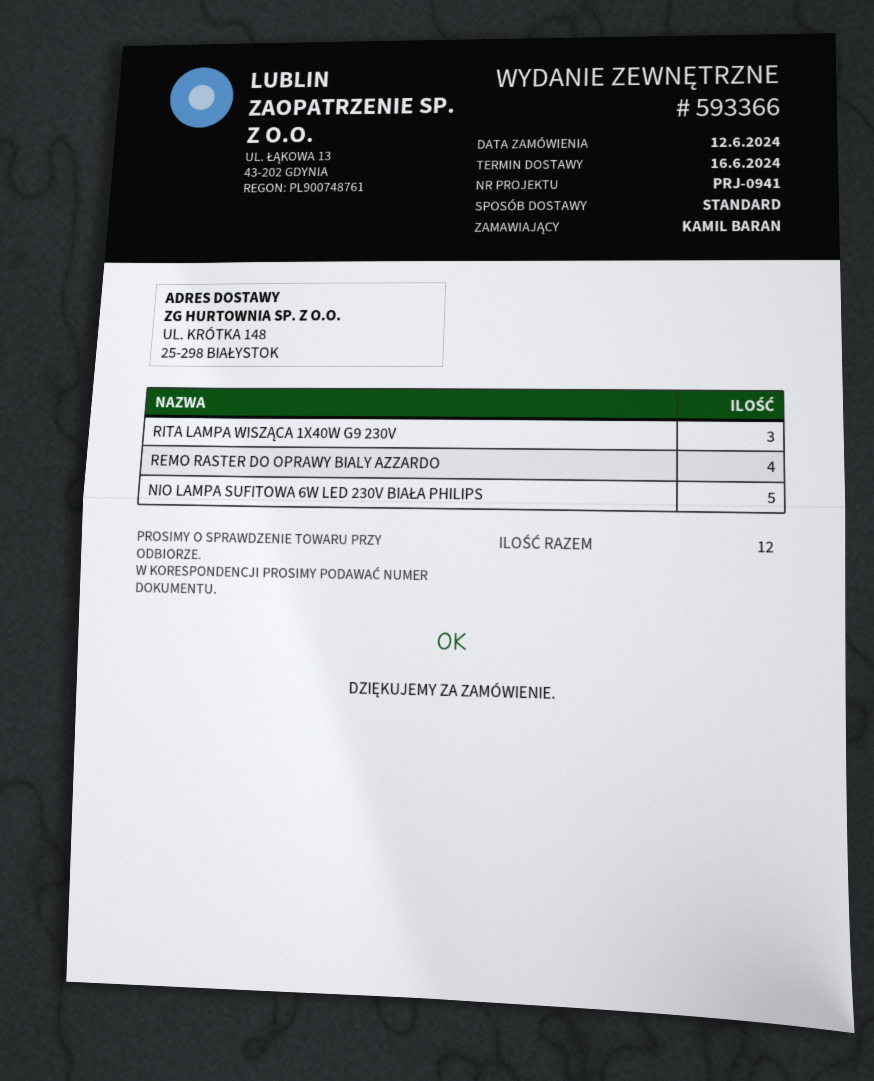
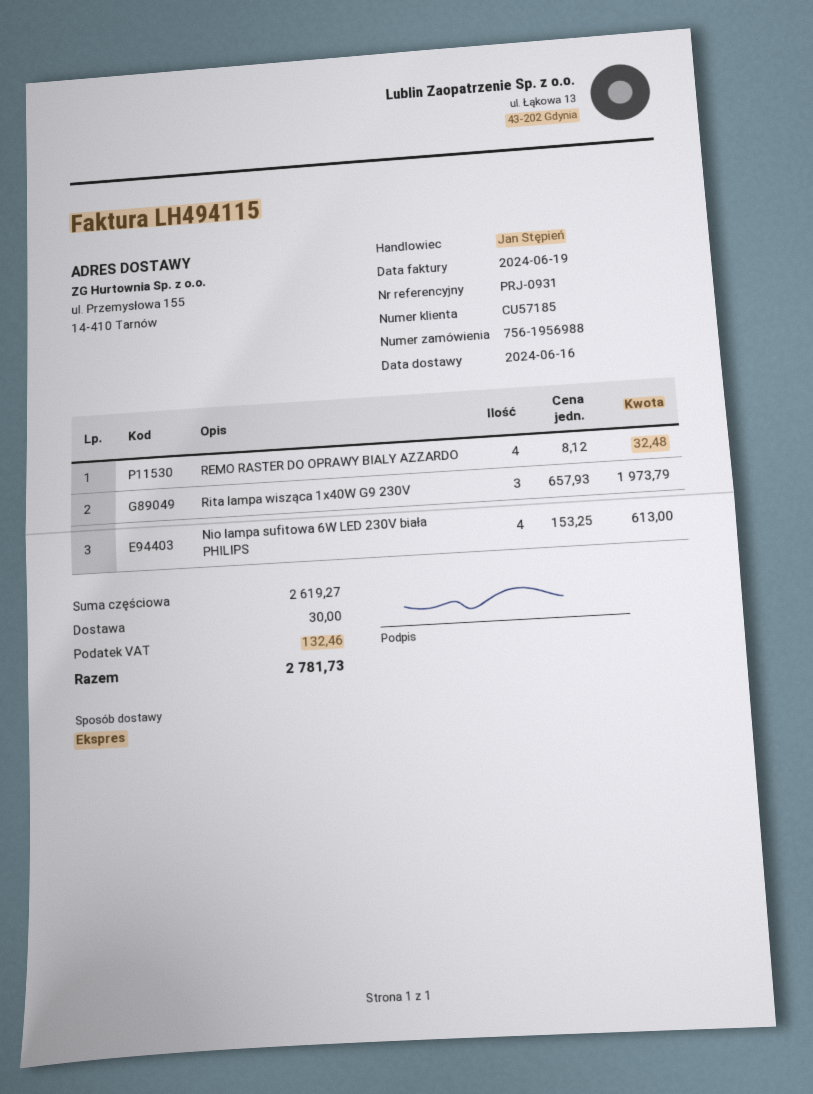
reference: PRJ-0941 -> PRJ-0931
shipping method: standard -> express
ship to: UL. KRÓTKA 148, 25-298 BIAŁYSTOK -> ul. Przemysłowa 155, 14-410 Tarnów
NIO LAMPA SUFITOWA 6W LED 230V BIAŁA PHILIPS: 5 -> 4

